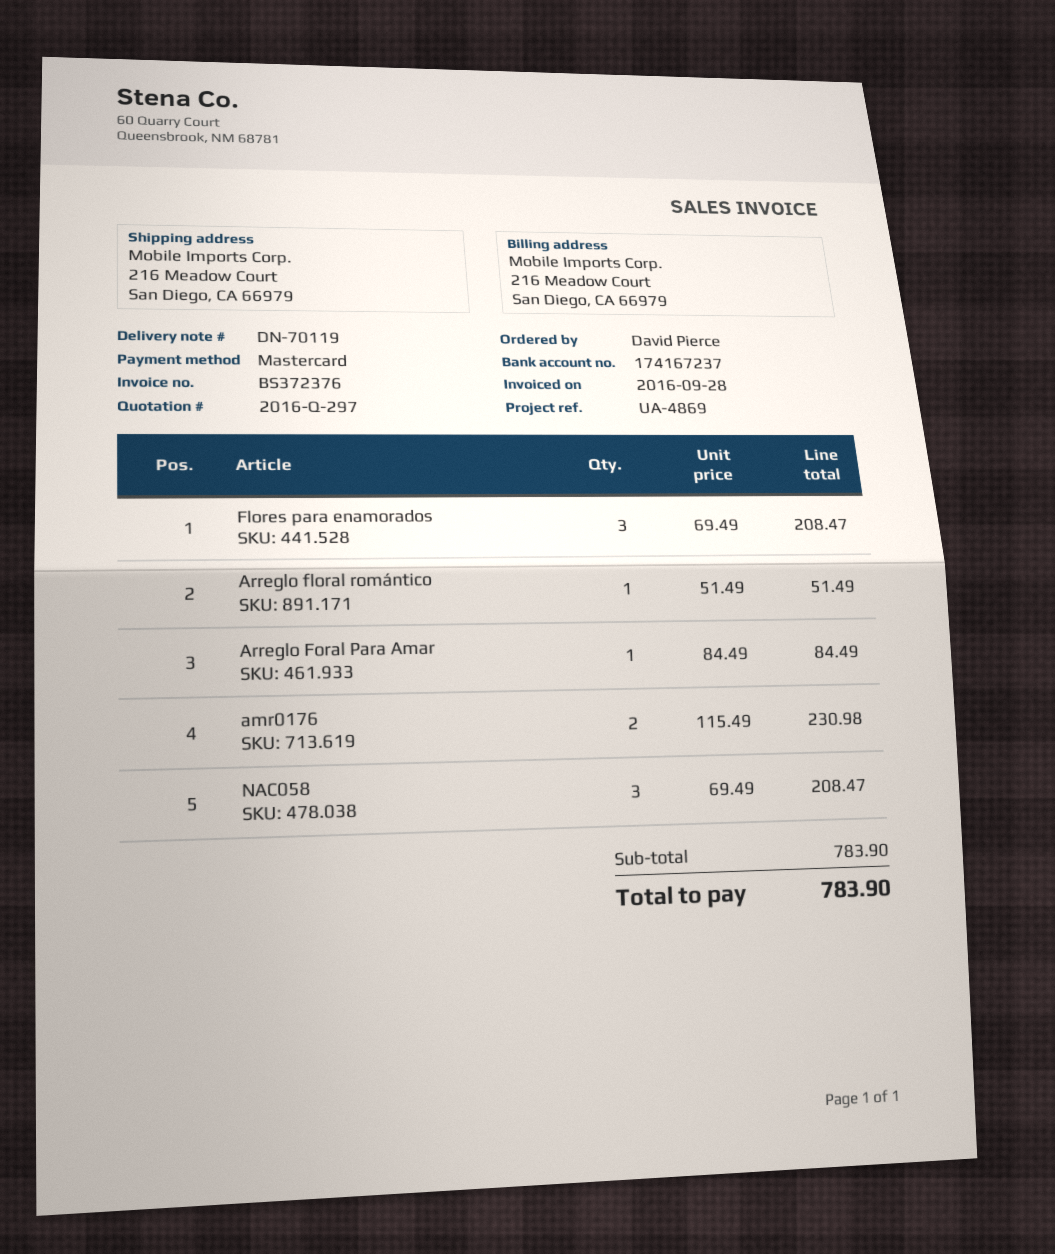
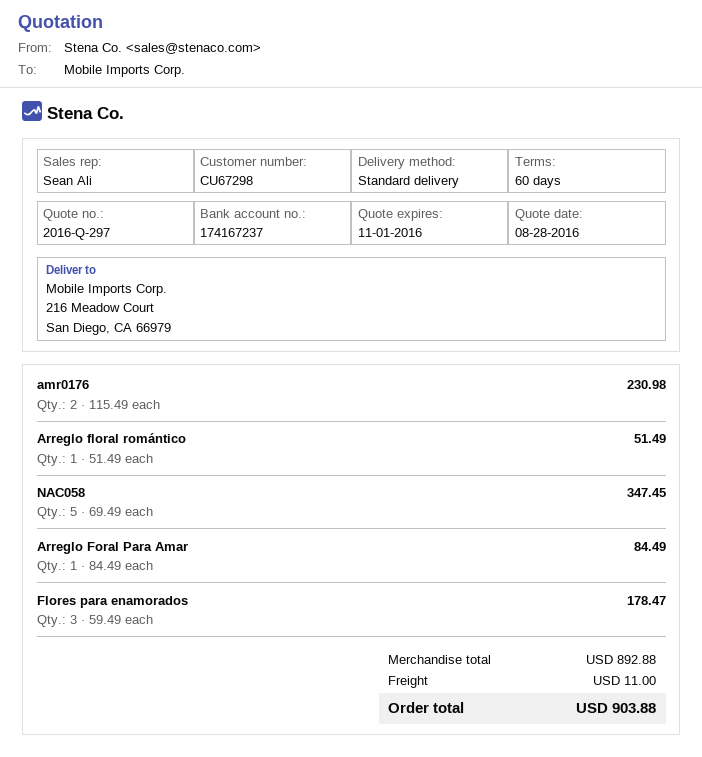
Flores para enamorados: 3 x 69.49 = 208.47 -> 3 x 59.49 = 178.47
NAC058: 3 x 69.49 = 208.47 -> 5 x 69.49 = 347.45
subtotal: 783.90 -> 892.88
shipping: none -> 11.00
total: 783.90 -> 903.88

